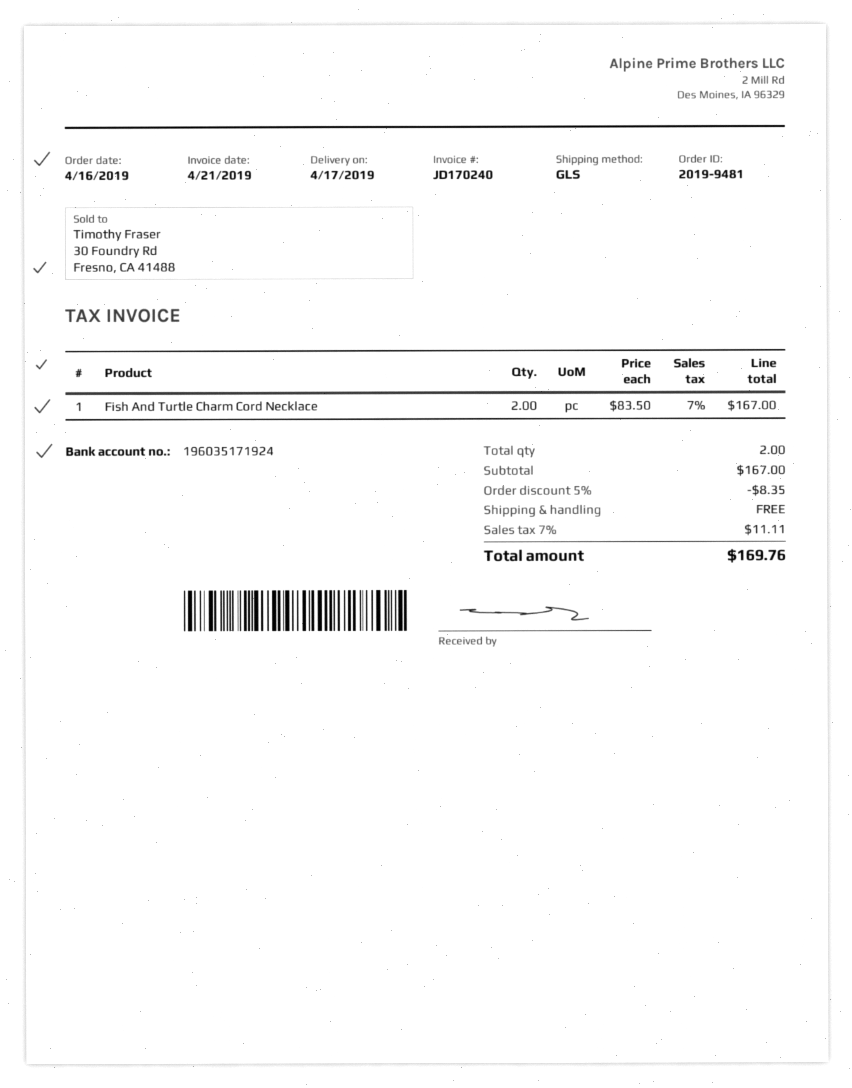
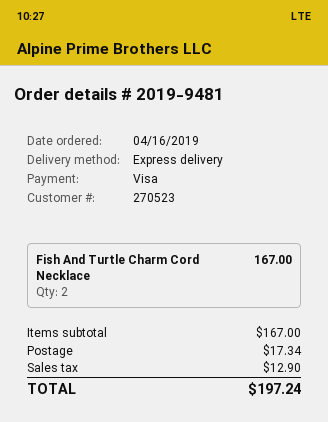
shipping method: GLS -> express
discount: 5% = 8.35 -> none
shipping: 0.00 -> 17.34
tax: 11.11 -> 12.90
total: 169.76 -> 197.24

